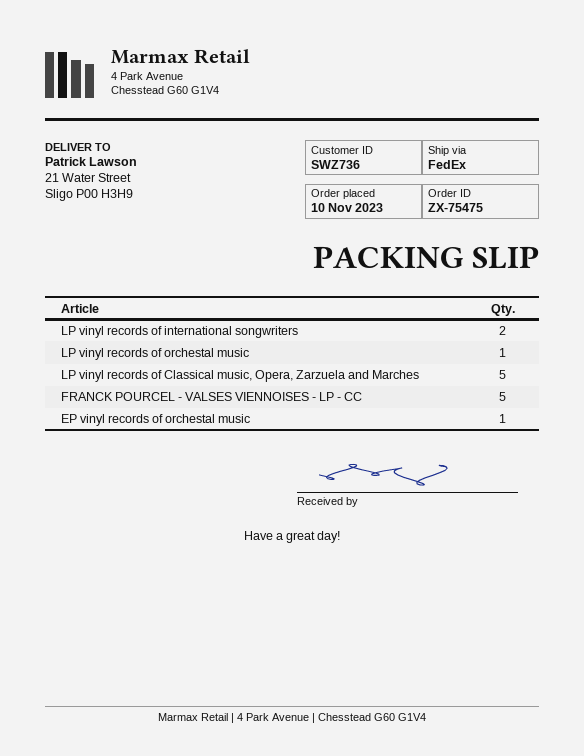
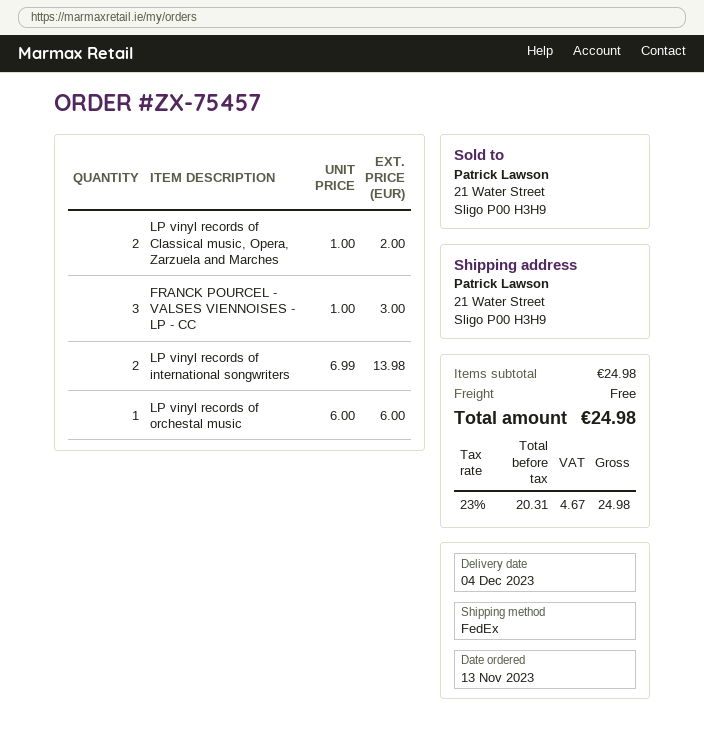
order number: ZX-75475 -> ZX-75457
order date: 2023-11-10 -> 2023-11-13
LP vinyl records of Classical music, Opera, Zarzuela and Marches: 5 -> 2
FRANCK POURCEL - VALSES VIENNOISES - LP - CC: 5 -> 3
EP vinyl records of orchestal music: 1 -> none

